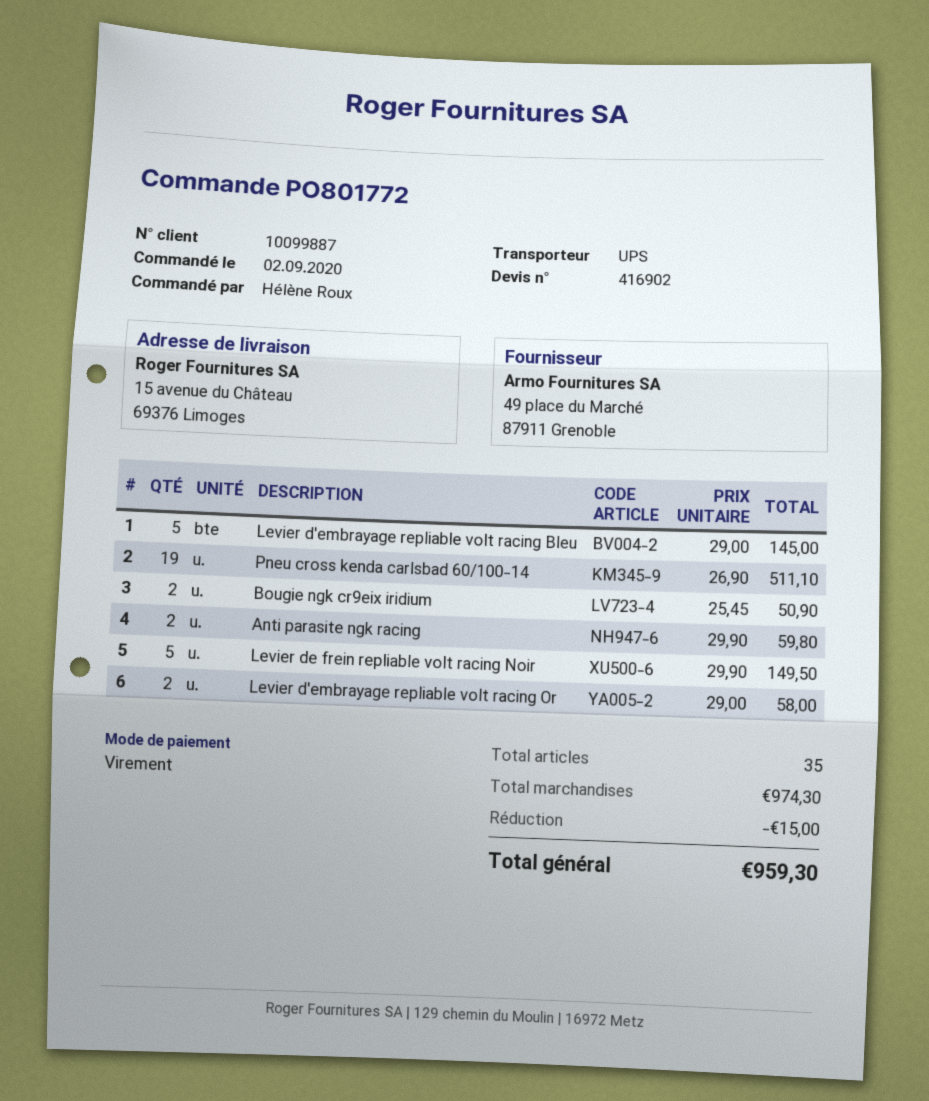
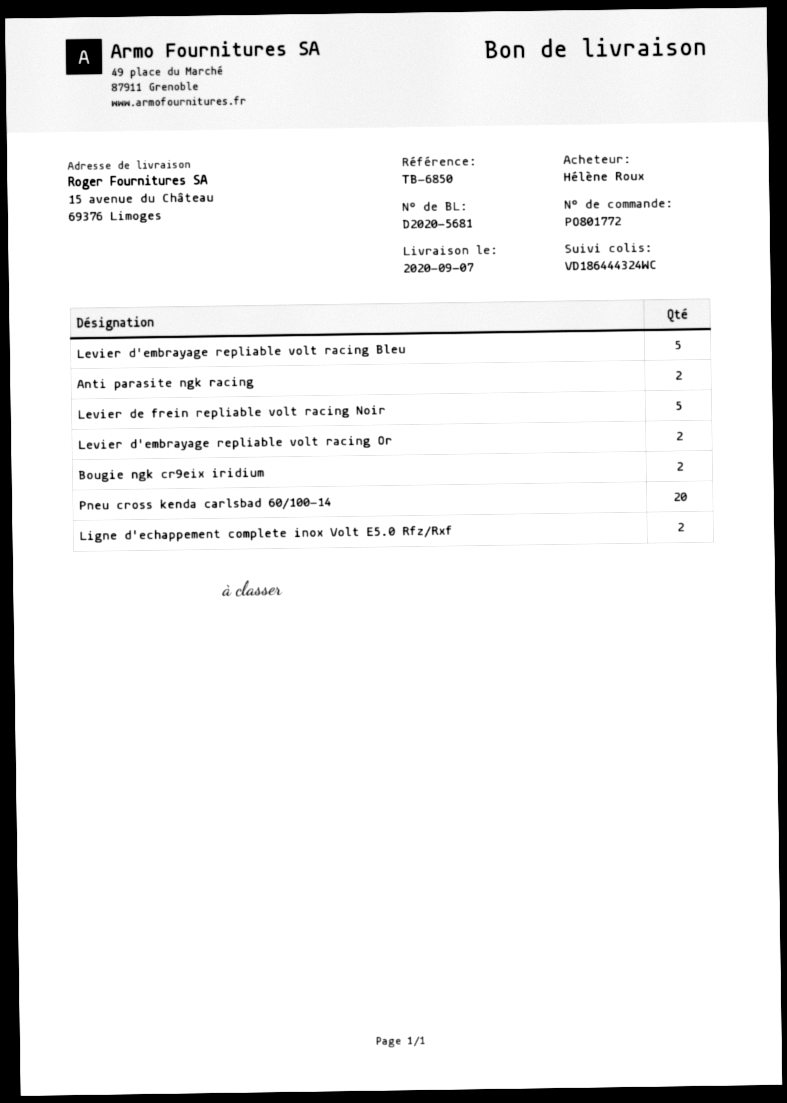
Pneu cross kenda carlsbad 60/100-14: 19 -> 20
Ligne d'echappement complete inox Volt E5.0 Rfz/Rxf: none -> 2

